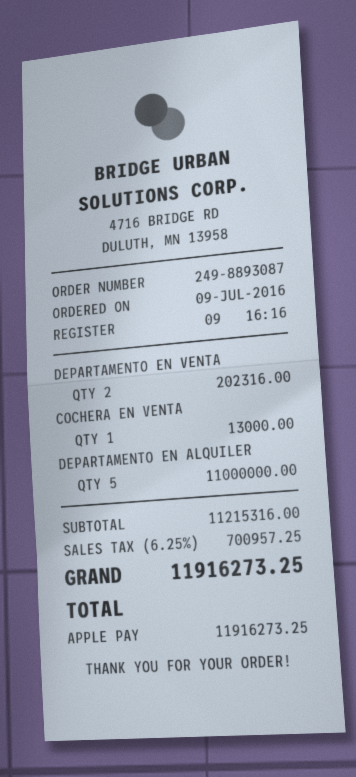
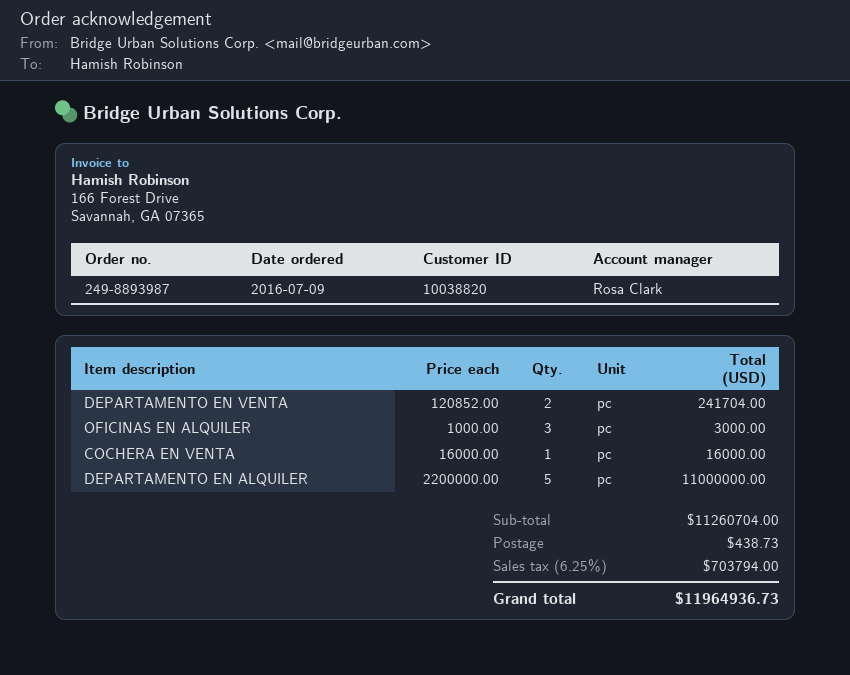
order number: 249-8893087 -> 249-8893987
DEPARTAMENTO EN VENTA: 2 for 202316.00 -> 2 for 241704.00
COCHERA EN VENTA: 1 for 13000.00 -> 1 for 16000.00
OFICINAS EN ALQUILER: none -> 3 for 3000.00
subtotal: 11215316.00 -> 11260704.00
shipping: none -> 438.73
tax: 6.25% = 700957.25 -> 6.25% = 703794.00
total: 11916273.25 -> 11964936.73

